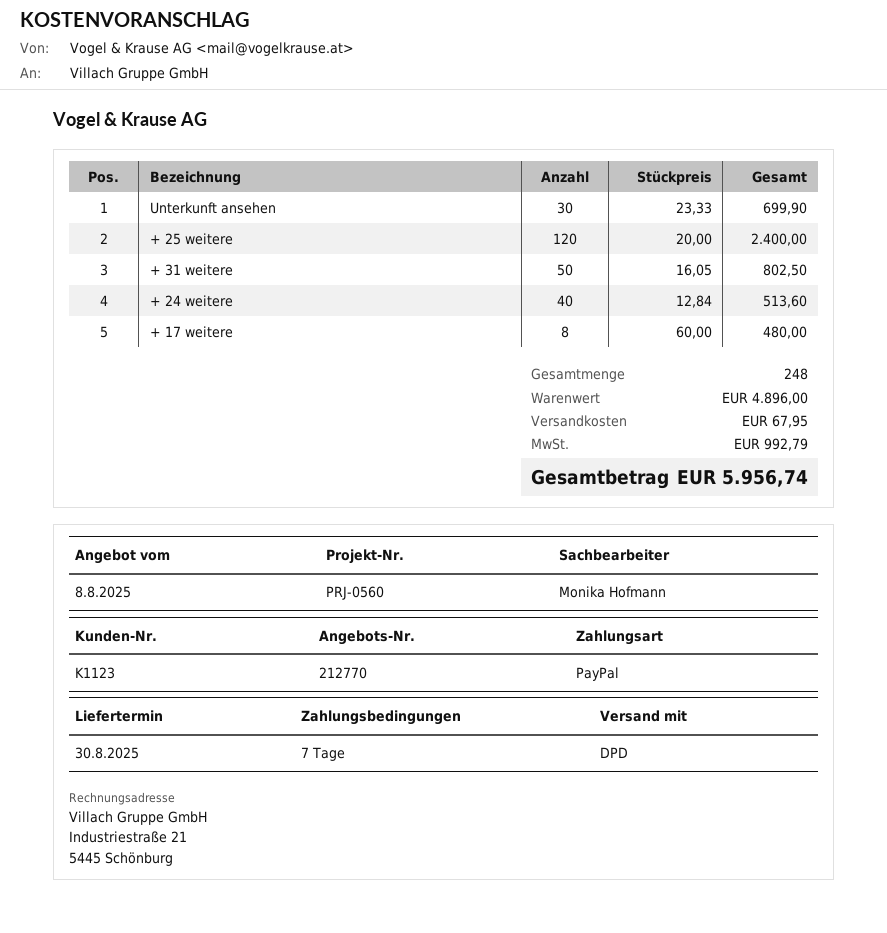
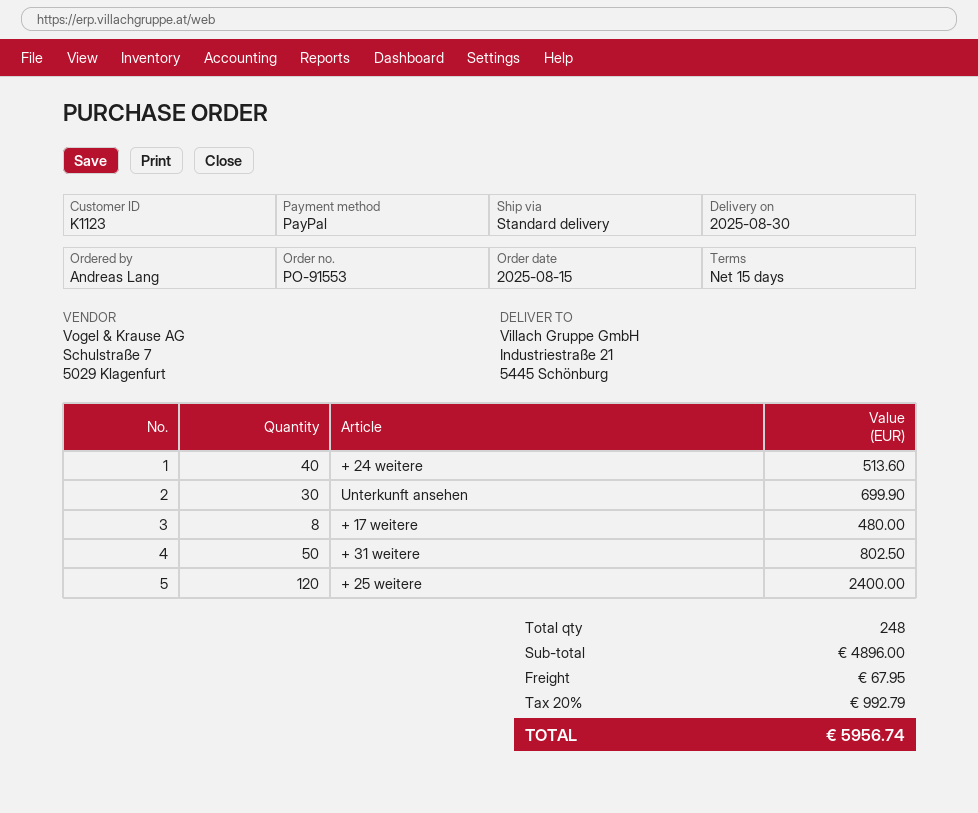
payment terms: 7 days -> 15 days
shipping method: DPD -> standard

